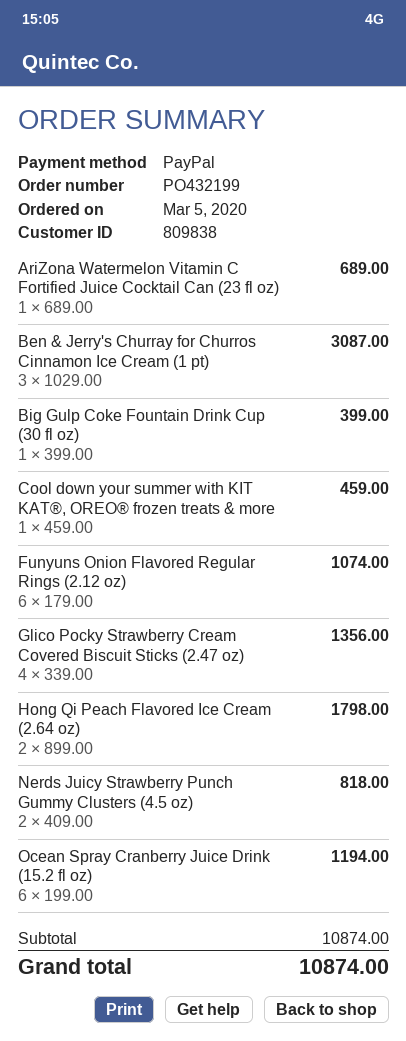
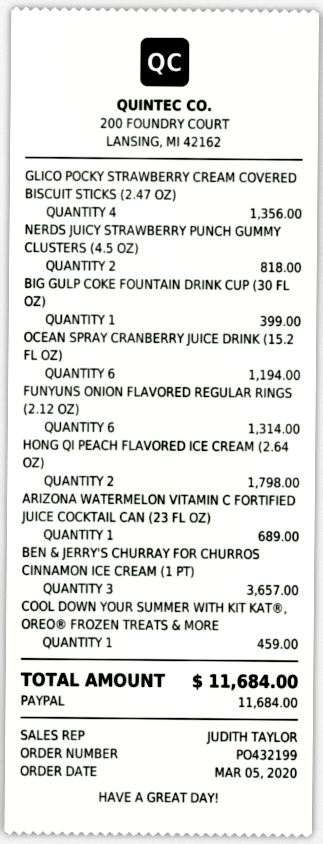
Ben & Jerry's Churray for Churros Cinnamon Ice Cream (1 pt): 3 for 3087.00 -> 3 for 3657.00
Funyuns Onion Flavored Regular Rings (2.12 oz): 6 for 1074.00 -> 6 for 1314.00
total: 10874.00 -> 11684.00

